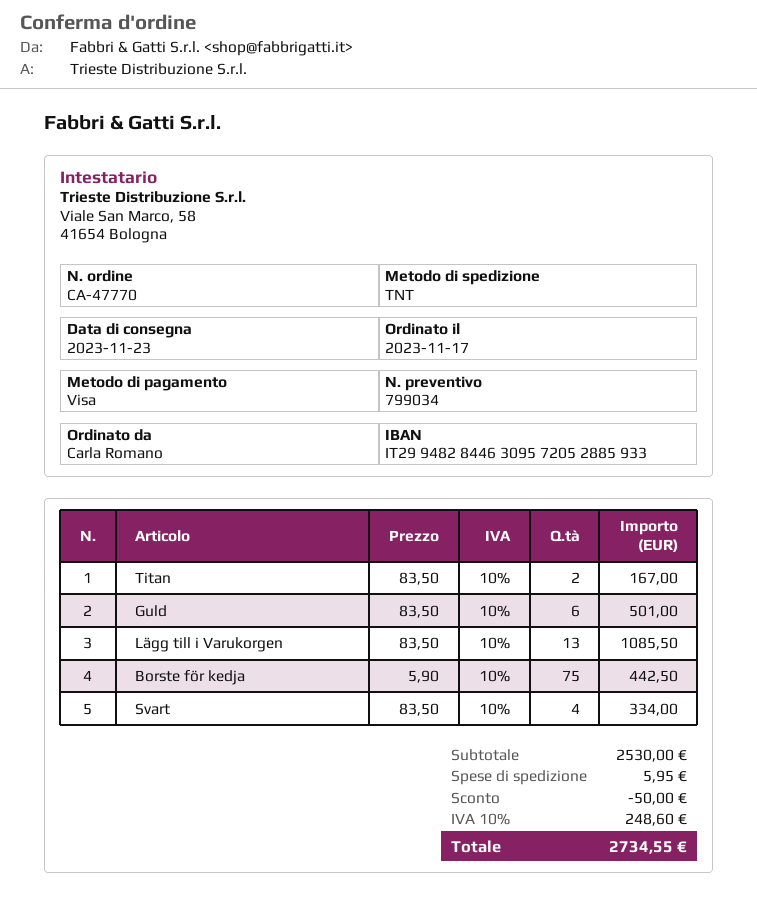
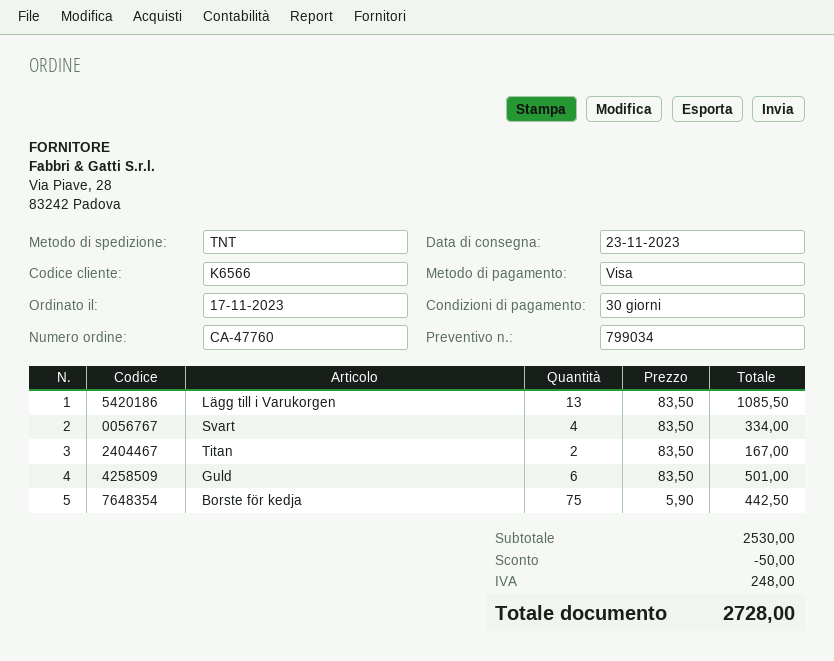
order number: CA-47770 -> CA-47760
shipping: 5.95 -> none
tax: 248.60 -> 248.00
total: 2734.55 -> 2728.00

